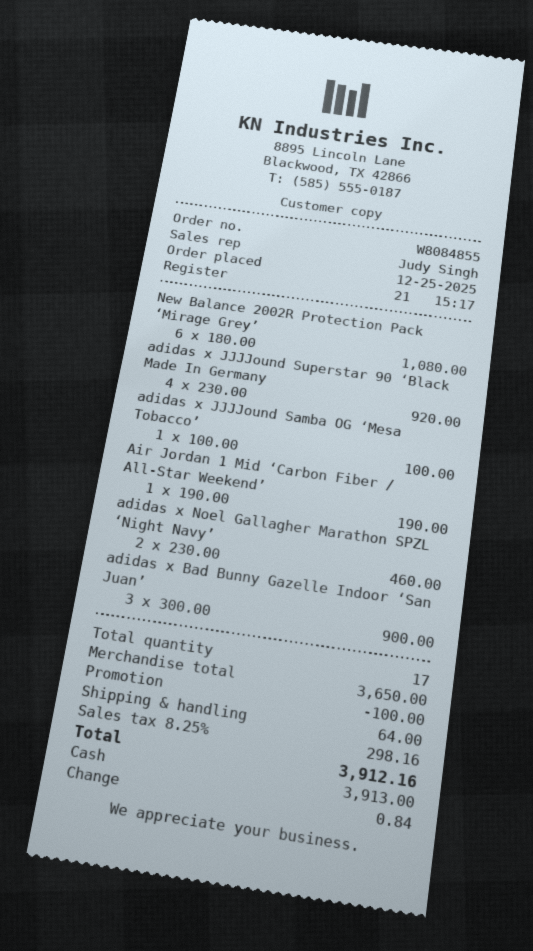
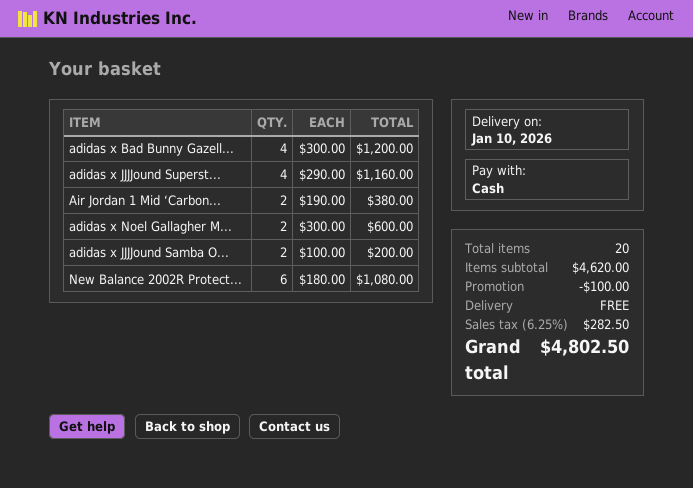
adidas x JJJJound Superstar 90 ‘Black Made In Germany: 4 x 230.00 = 920.00 -> 4 x 290.00 = 1160.00
adidas x JJJJound Samba OG ‘Mesa Tobacco’: 1 x 100.00 = 100.00 -> 2 x 100.00 = 200.00
Air Jordan 1 Mid ‘Carbon Fiber / All-Star Weekend’: 1 x 190.00 = 190.00 -> 2 x 190.00 = 380.00
adidas x Noel Gallagher Marathon SPZL ‘Night Navy’: 2 x 230.00 = 460.00 -> 2 x 300.00 = 600.00
adidas x Bad Bunny Gazelle Indoor ‘San Juan’: 3 x 300.00 = 900.00 -> 4 x 300.00 = 1200.00
total quantity: 17 -> 20
subtotal: 3650.00 -> 4620.00
shipping: 64.00 -> 0.00
tax: 8.25% = 298.16 -> 6.25% = 282.50
total: 3912.16 -> 4802.50

